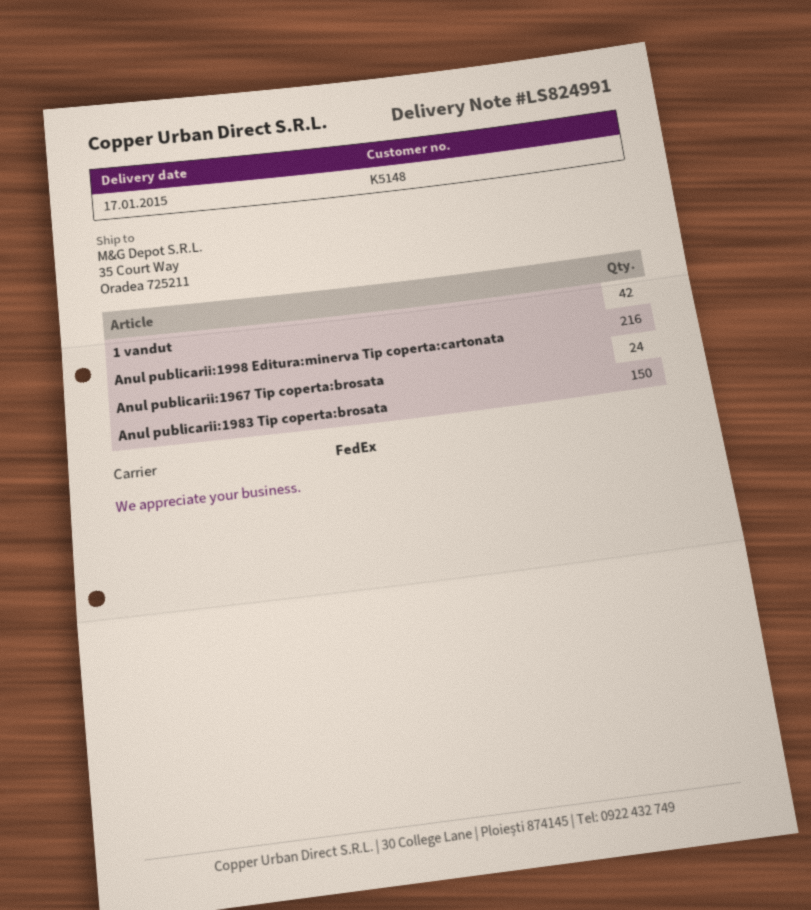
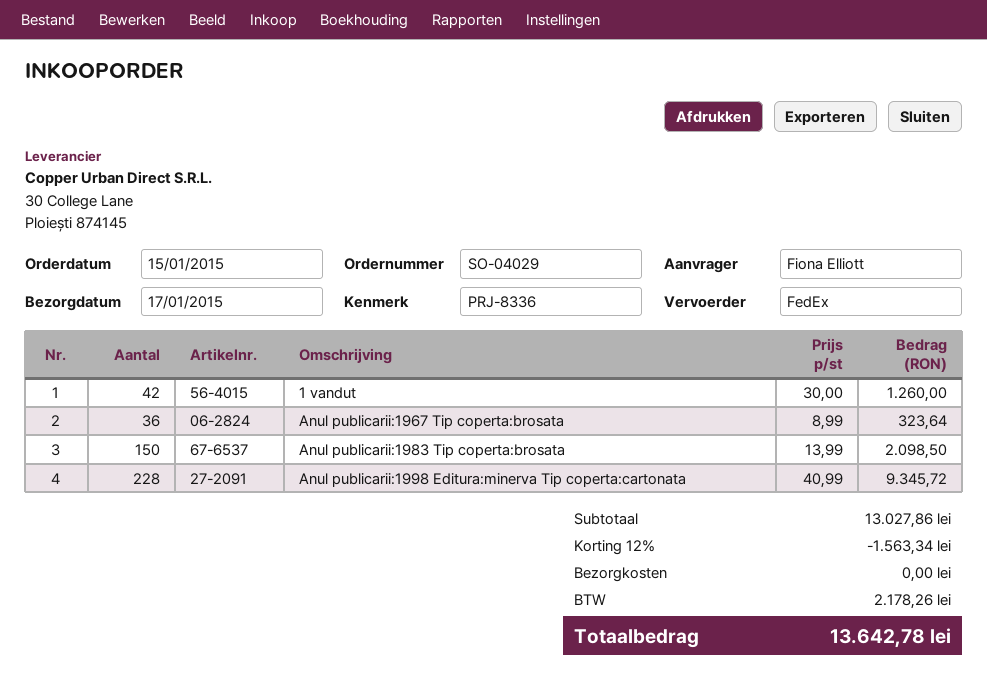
Anul publicarii:1998 Editura:minerva Tip coperta:cartonata: 216 -> 228
Anul publicarii:1967 Tip coperta:brosata: 24 -> 36

